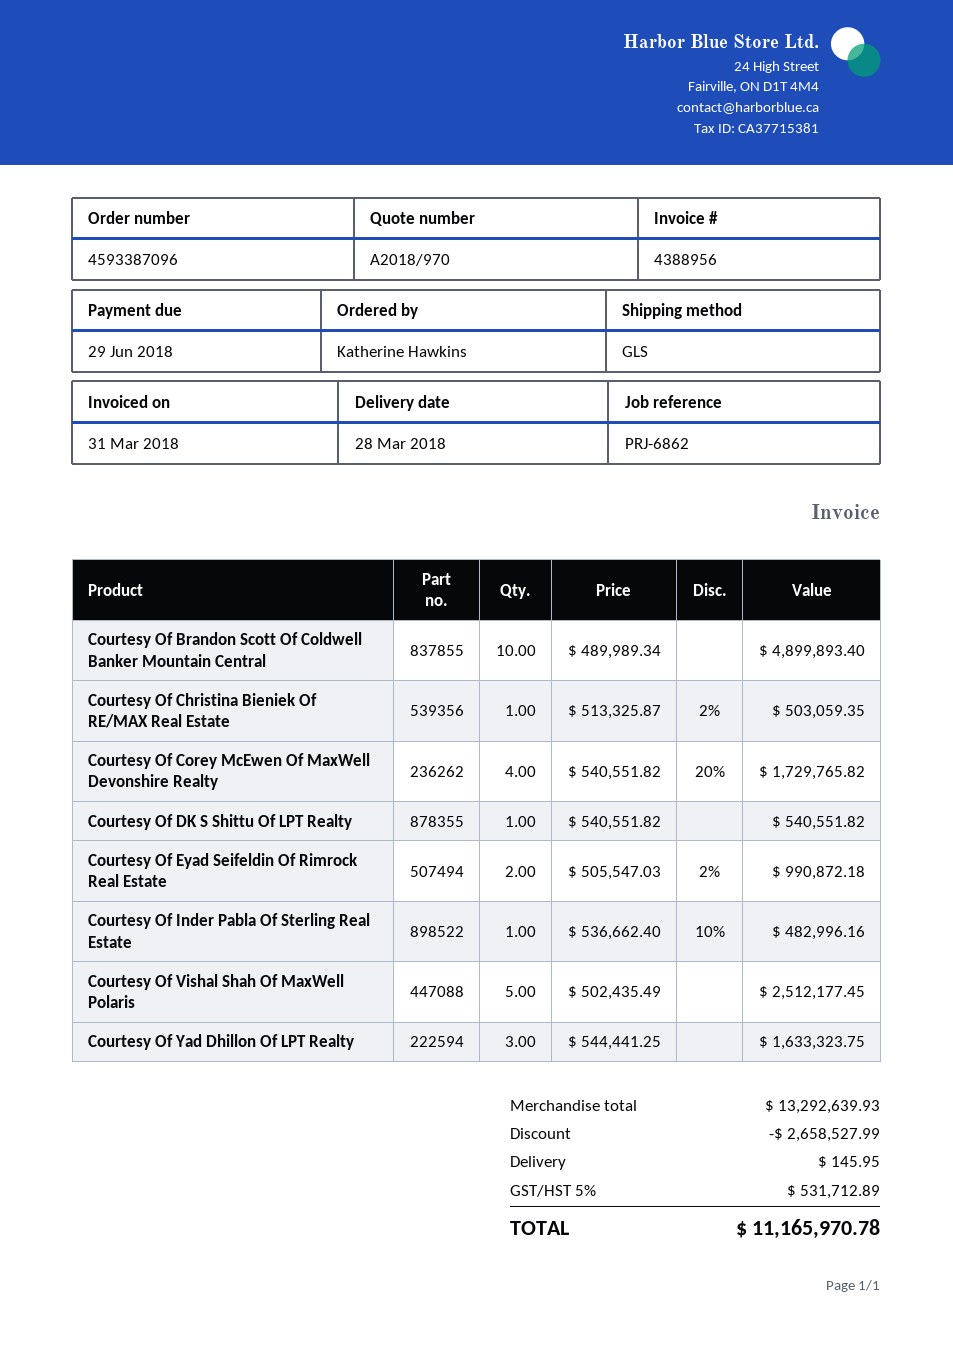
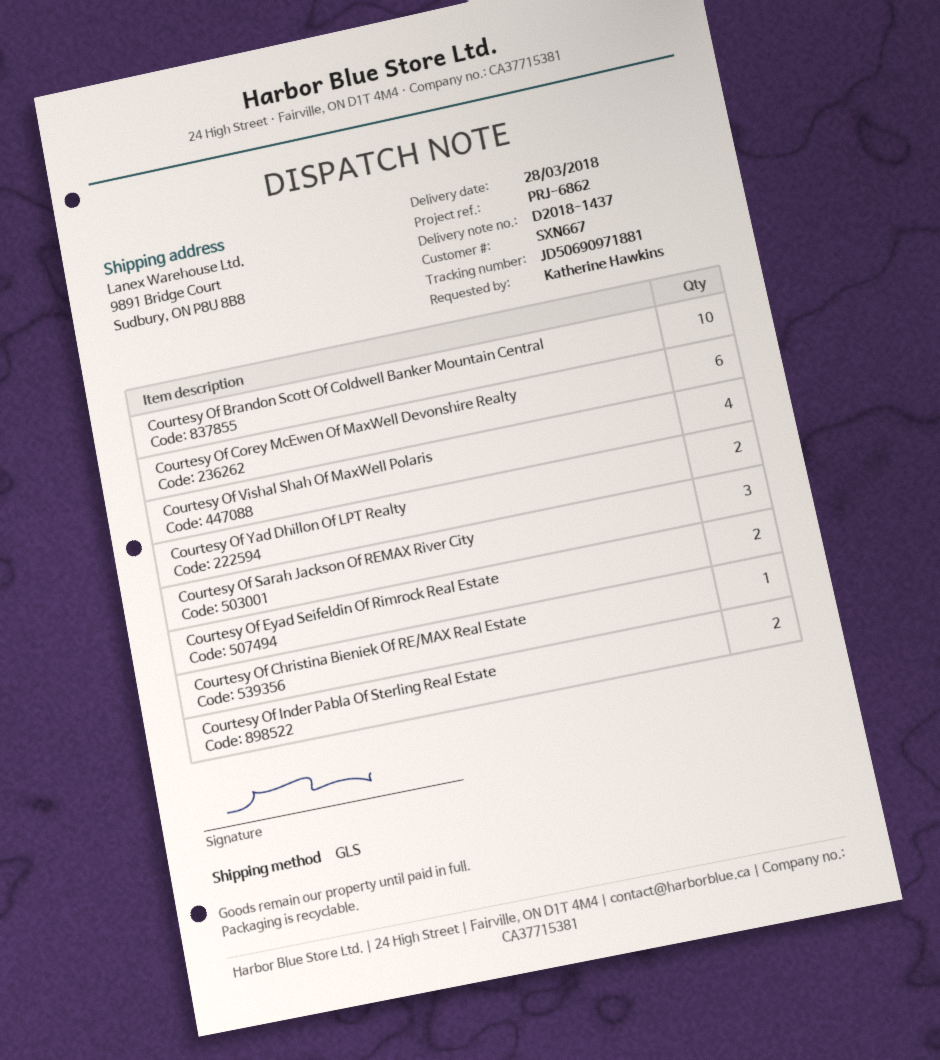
Courtesy Of Corey McEwen Of MaxWell Devonshire Realty: 4 -> 6
Courtesy Of DK S Shittu Of LPT Realty: 1 -> none
Courtesy Of Inder Pabla Of Sterling Real Estate: 1 -> 2
Courtesy Of Vishal Shah Of MaxWell Polaris: 5 -> 4
Courtesy Of Yad Dhillon Of LPT Realty: 3 -> 2
Courtesy Of Sarah Jackson Of REMAX River City: none -> 3

